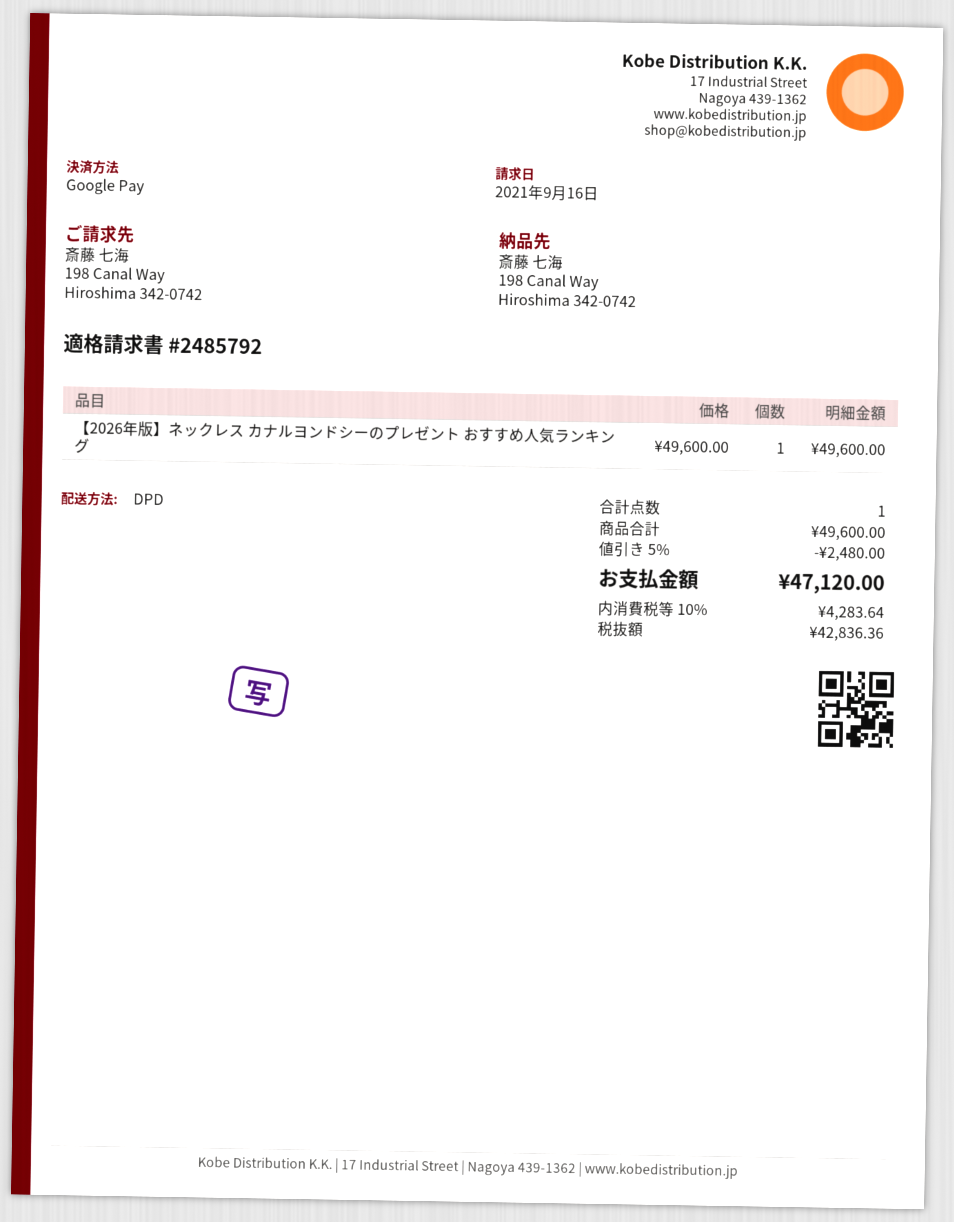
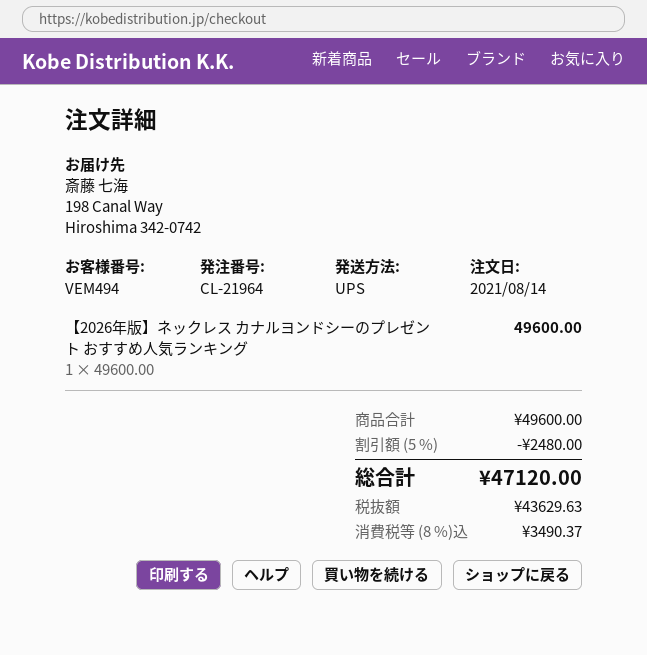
shipping method: DPD -> UPS
net: 42836.36 -> 43629.63
tax: 10% = 4283.64 -> 8% = 3490.37

